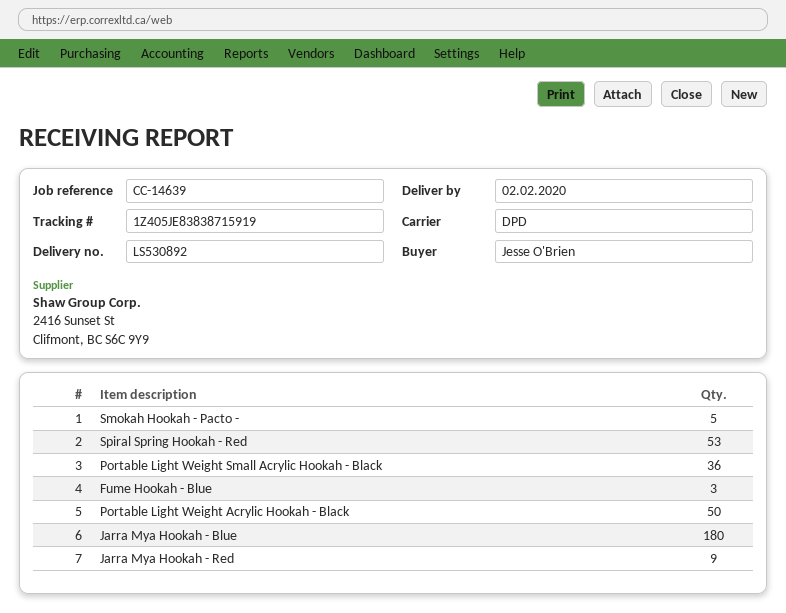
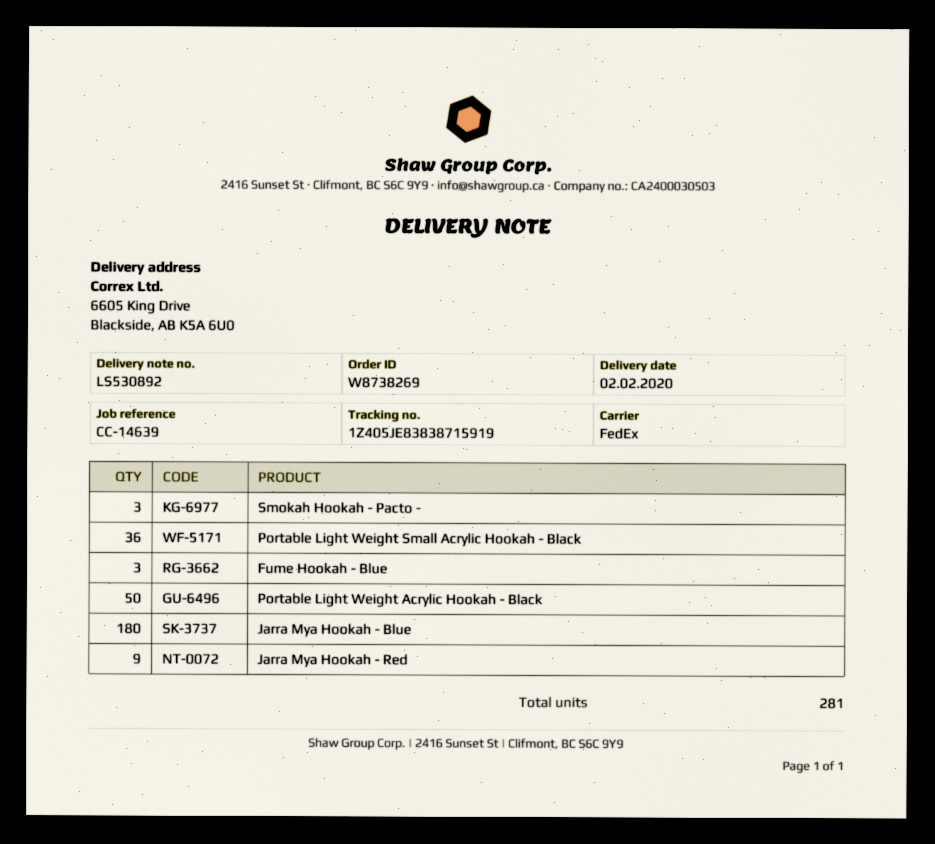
shipping method: DPD -> FedEx
Smokah Hookah - Pacto -: 5 -> 3
Spiral Spring Hookah - Red: 53 -> none

